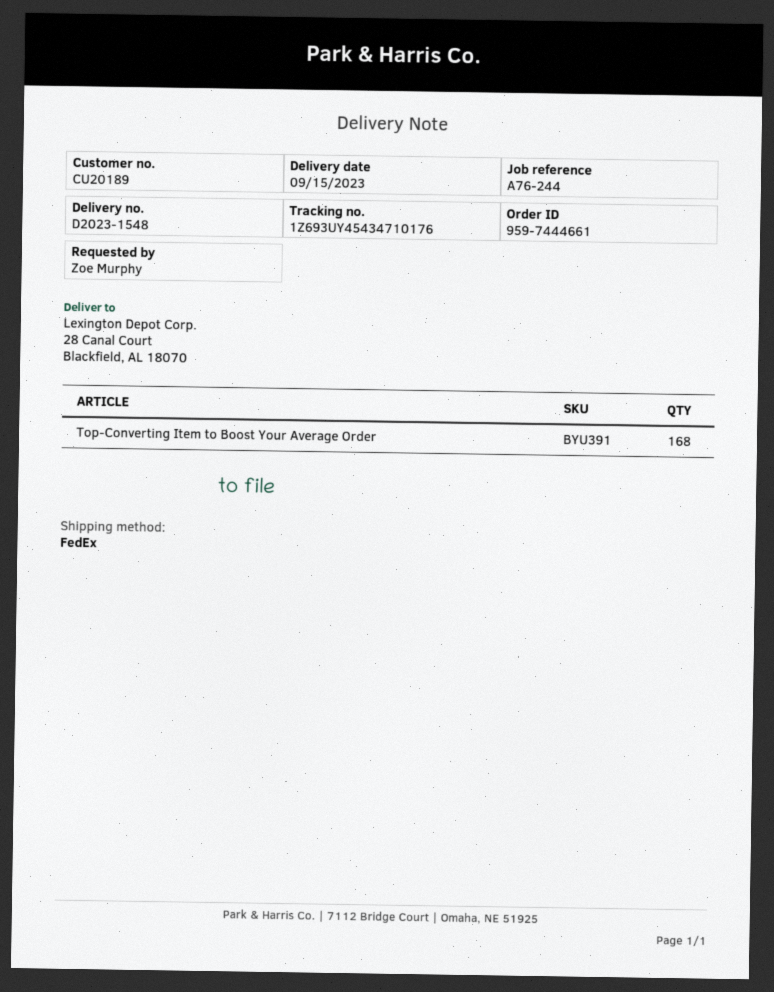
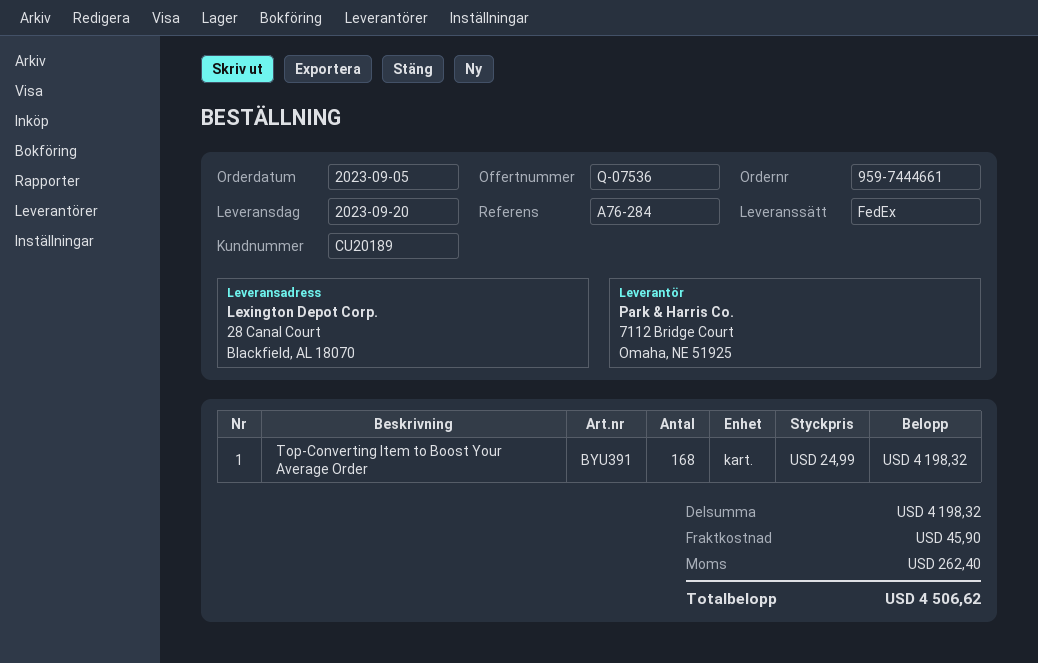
delivery date: 2023-09-15 -> 2023-09-20
reference: A76-244 -> A76-284

